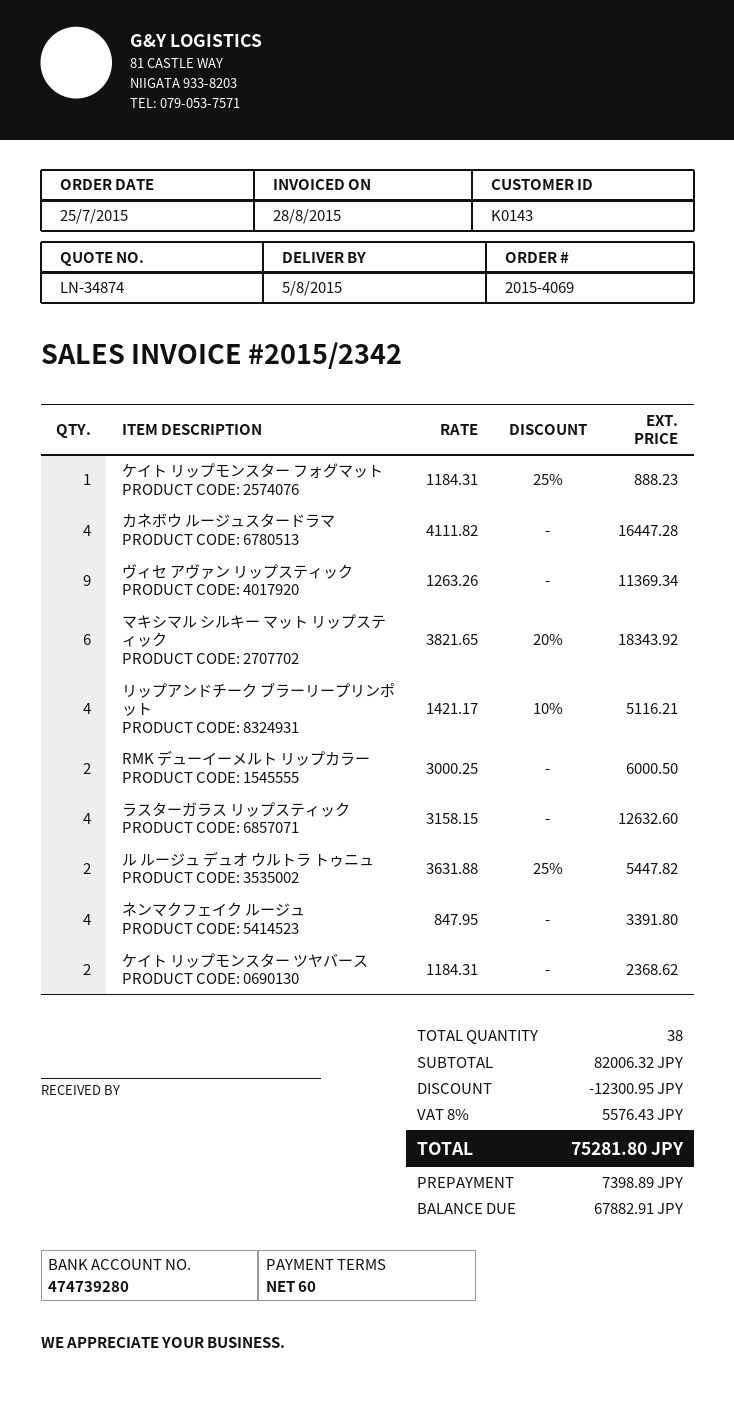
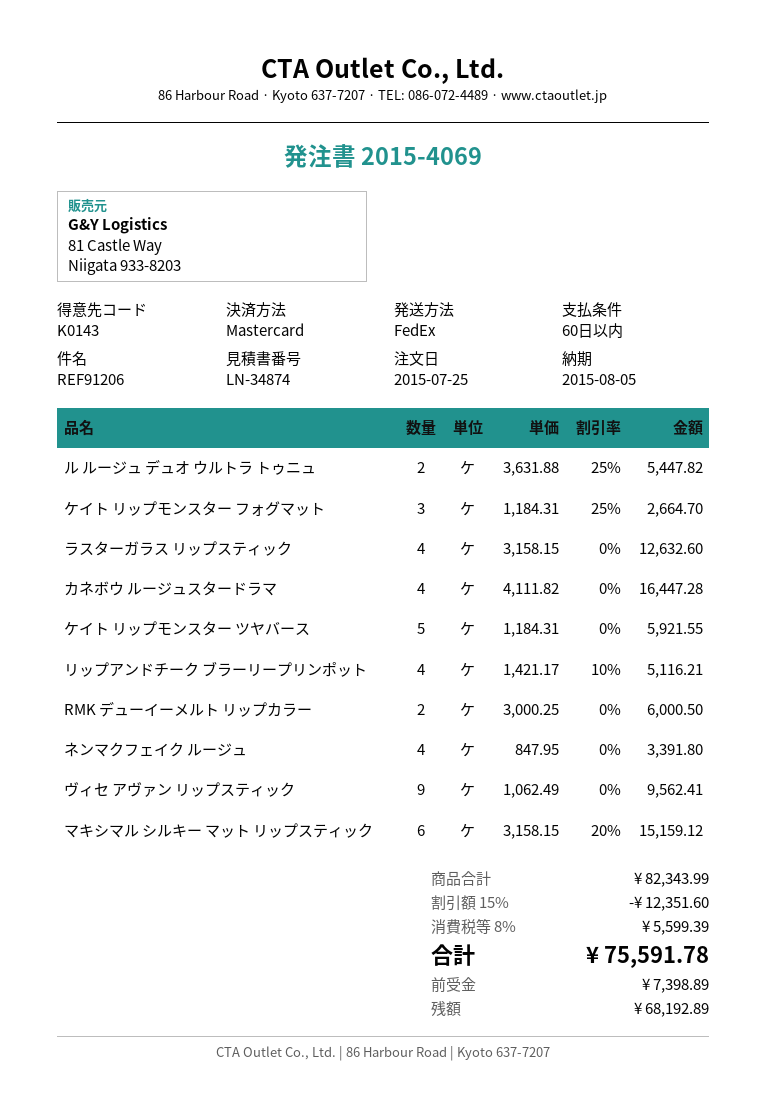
ケイト リップモンスター フォグマット: 1 x 1184.31 - 25% = 888.23 -> 3 x 1184.31 - 25% = 2664.70
ヴィセ アヴァン リップスティック: 9 x 1263.26 = 11369.34 -> 9 x 1062.49 = 9562.41
マキシマル シルキー マット リップスティック: 6 x 3821.65 - 20% = 18343.92 -> 6 x 3158.15 - 20% = 15159.12
ケイト リップモンスター ツヤバース: 2 x 1184.31 = 2368.62 -> 5 x 1184.31 = 5921.55
subtotal: 82006.32 -> 82343.99
discount: 12300.95 -> 12351.60
tax: 8% = 5576.43 -> 8% = 5599.39
total: 75281.80 -> 75591.78
balance: 67882.91 -> 68192.89

